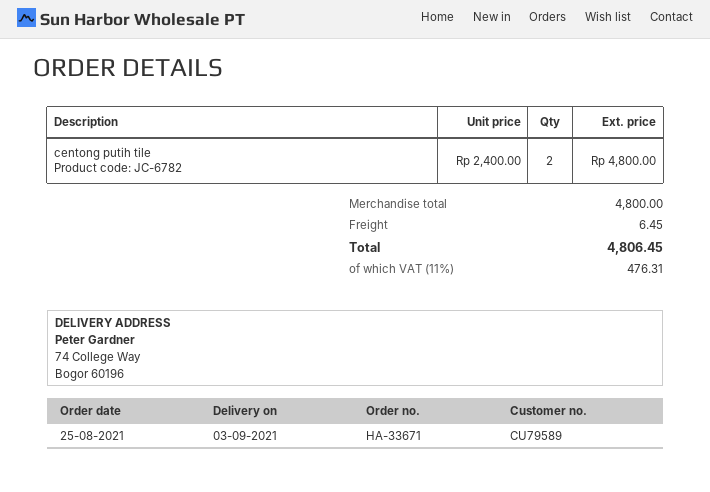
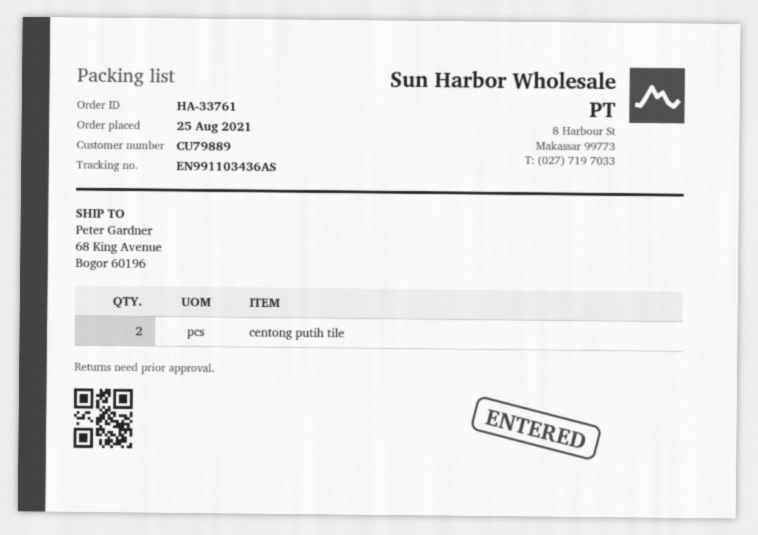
order number: HA-33671 -> HA-33761
customer number: CU79589 -> CU79889
ship to: 74 College Way, Bogor 60196 -> 68 King Avenue, Bogor 60196

